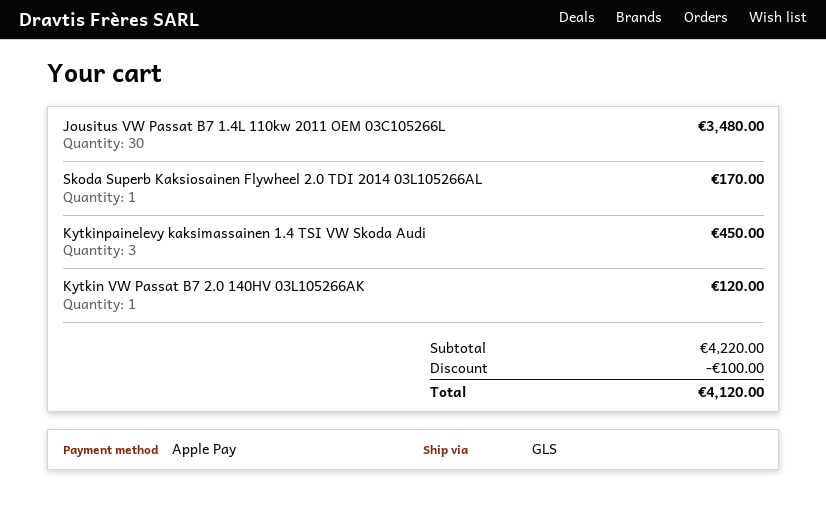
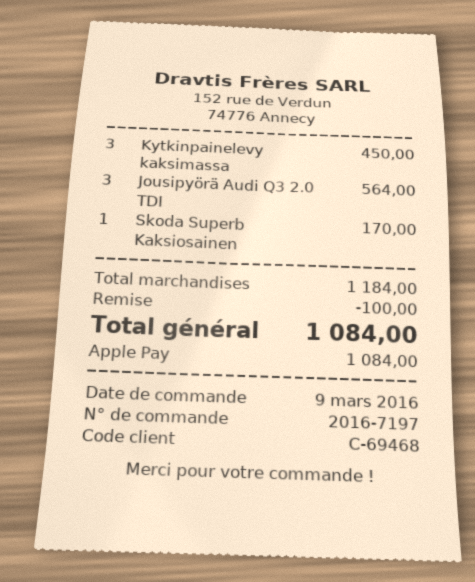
Jousitus VW Passat B7 1.4L 110kw 2011 OEM 03C105266L: 30 for 3480.00 -> none
Kytkin VW Passat B7 2.0 140HV 03L105266AK: 1 for 120.00 -> none
Jousipyörä Audi Q3 2.0 TDI: none -> 3 for 564.00
subtotal: 4220.00 -> 1184.00
total: 4120.00 -> 1084.00

